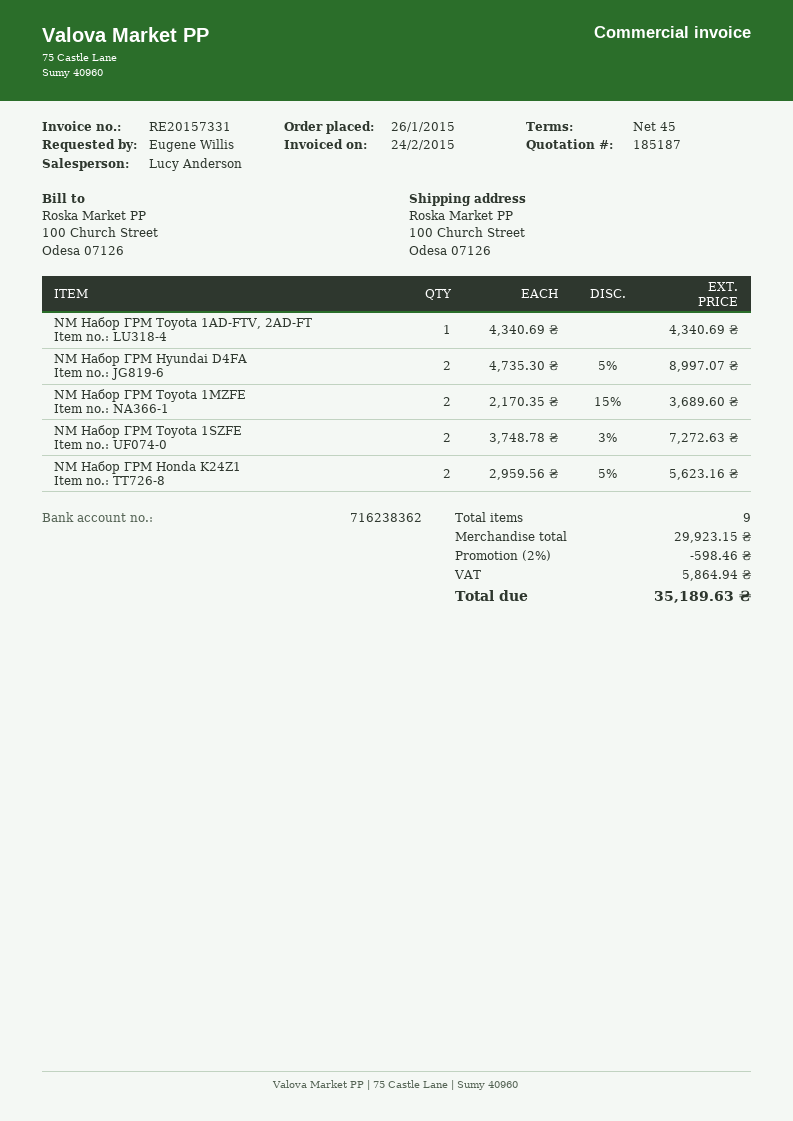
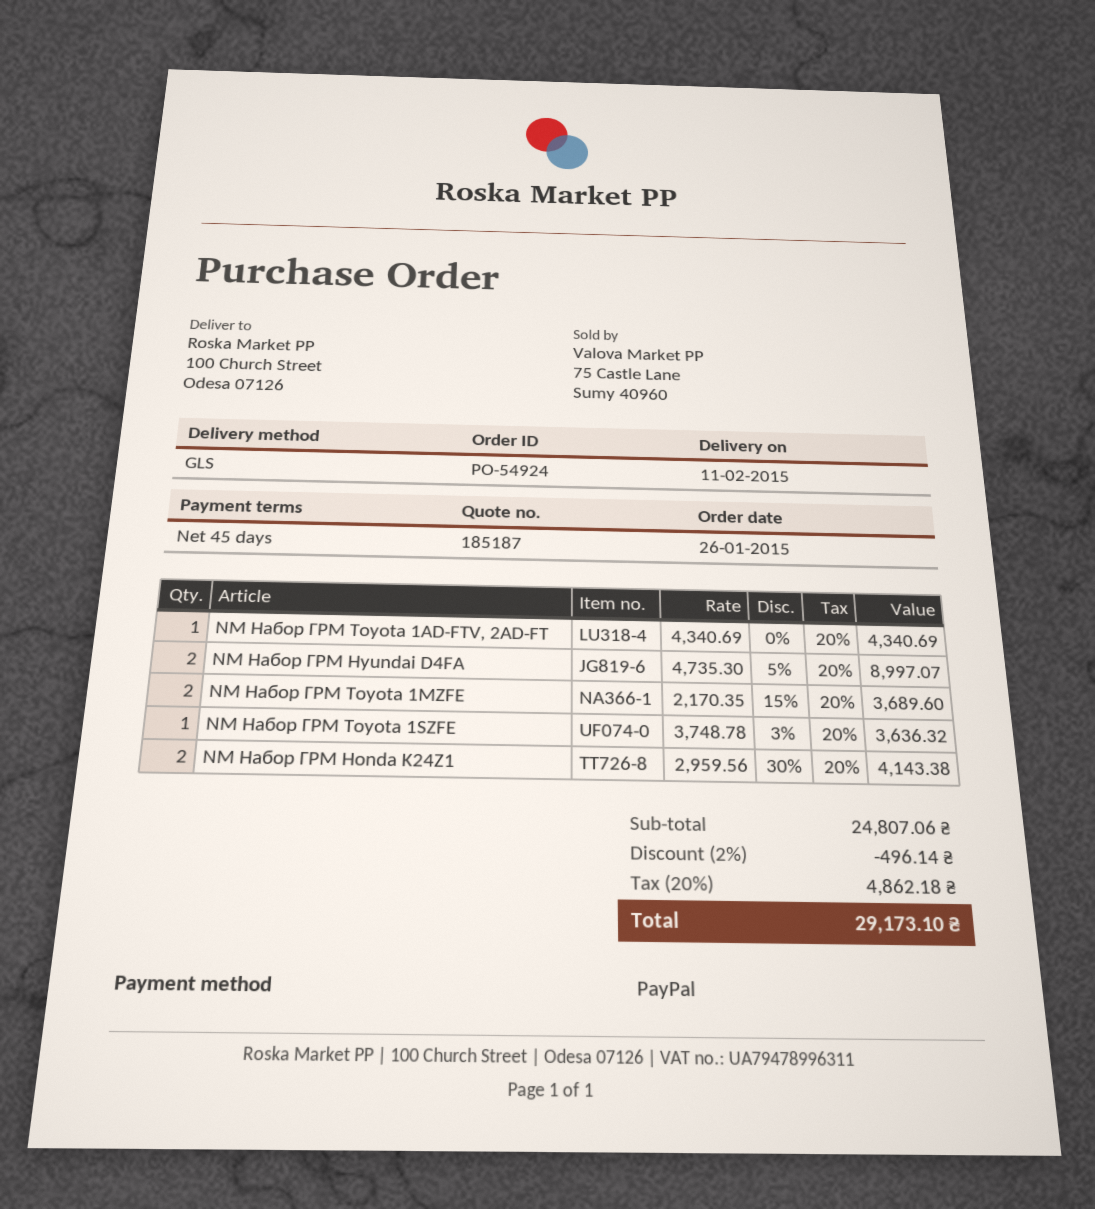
NM Набор ГРМ Toyota 1SZFE: 2 x 3748.78 - 3% = 7272.63 -> 1 x 3748.78 - 3% = 3636.32
NM Набор ГРМ Honda K24Z1: 2 x 2959.56 - 5% = 5623.16 -> 2 x 2959.56 - 30% = 4143.38
subtotal: 29923.15 -> 24807.06
discount: 2% = 598.46 -> 2% = 496.14
tax: 5864.94 -> 4862.18
total: 35189.63 -> 29173.10

